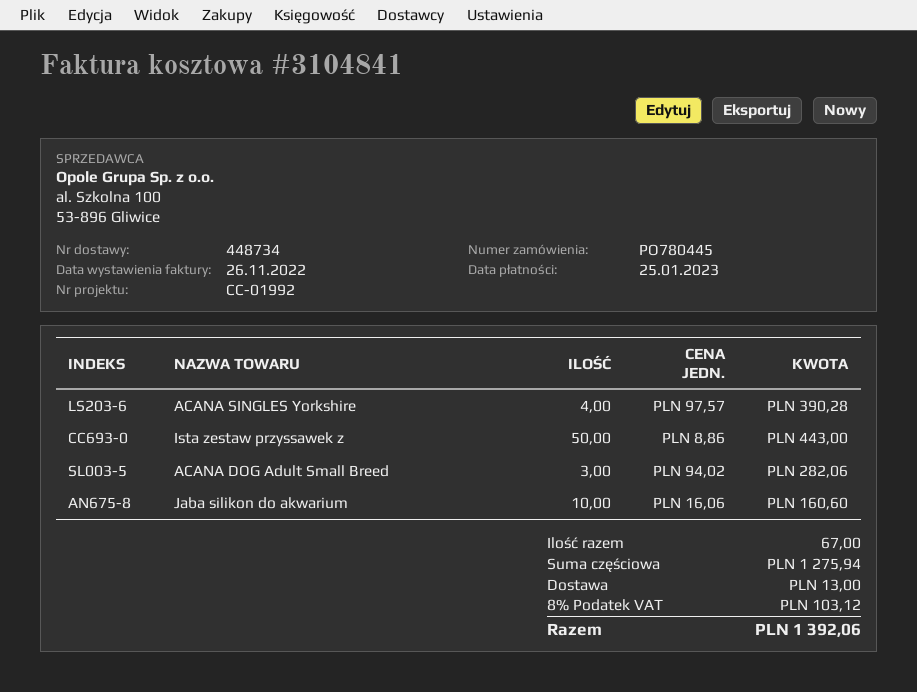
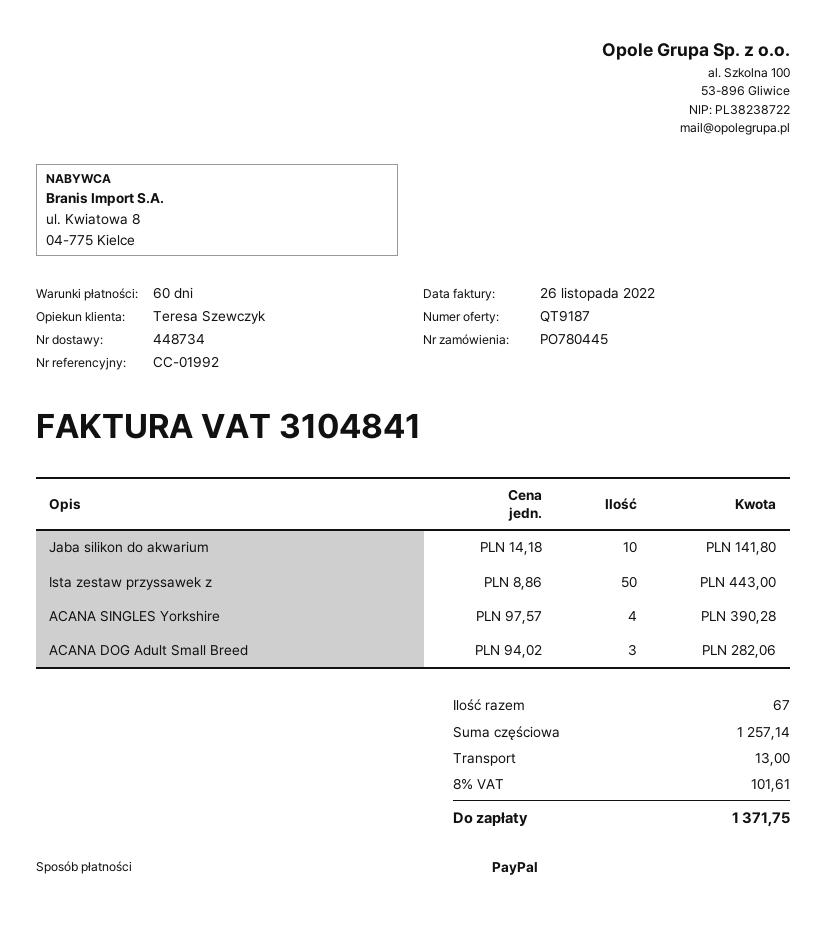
Jaba silikon do akwarium: 10 x 16.06 = 160.60 -> 10 x 14.18 = 141.80
subtotal: 1275.94 -> 1257.14
tax: 8% = 103.12 -> 8% = 101.61
total: 1392.06 -> 1371.75

